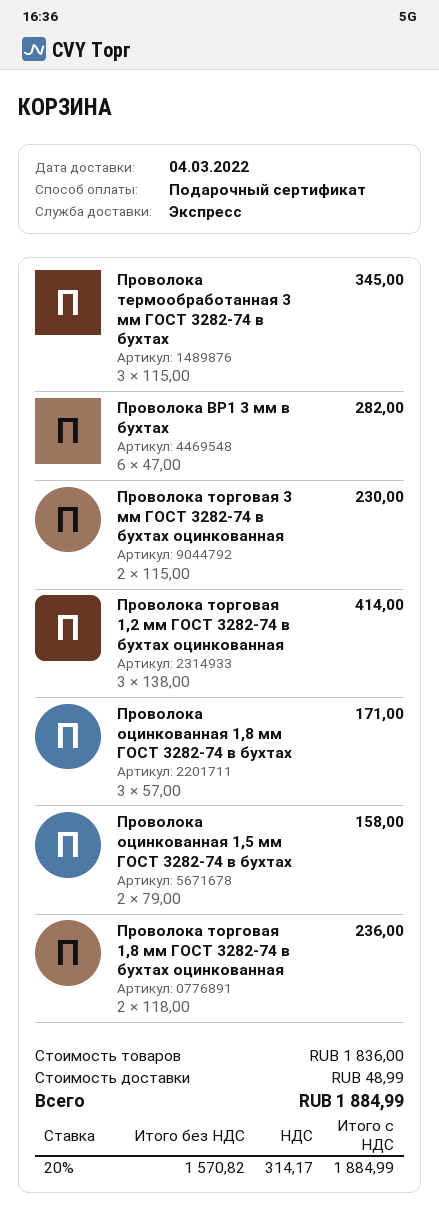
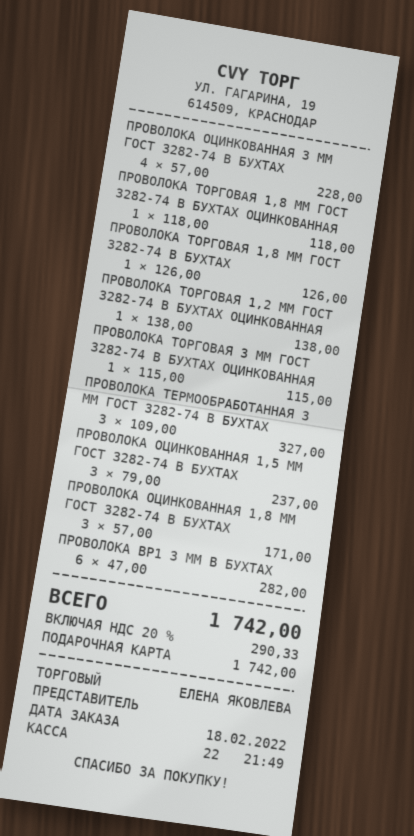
Проволока термообработанная 3 мм ГОСТ 3282-74 в бухтах: 3 x 115.00 = 345.00 -> 3 x 109.00 = 327.00
Проволока торговая 3 мм ГОСТ 3282-74 в бухтах оцинкованная: 2 x 115.00 = 230.00 -> 1 x 115.00 = 115.00
Проволока торговая 1,2 мм ГОСТ 3282-74 в бухтах оцинкованная: 3 x 138.00 = 414.00 -> 1 x 138.00 = 138.00
Проволока оцинкованная 1,5 мм ГОСТ 3282-74 в бухтах: 2 x 79.00 = 158.00 -> 3 x 79.00 = 237.00
Проволока торговая 1,8 мм ГОСТ 3282-74 в бухтах оцинкованная: 2 x 118.00 = 236.00 -> 1 x 118.00 = 118.00
ПРОВОЛОКА ОЦИНКОВАННАЯ 3 ММ ГОСТ 3282-74 В БУХТАХ: none -> 4 x 57.00 = 228.00
ПРОВОЛОКА ТОРГОВАЯ 1,8 ММ ГОСТ 3282-74 В БУХТАХ: none -> 1 x 126.00 = 126.00
shipping: 48.99 -> none
tax: 20% = 314.17 -> 20% = 290.33
total: 1884.99 -> 1742.00

